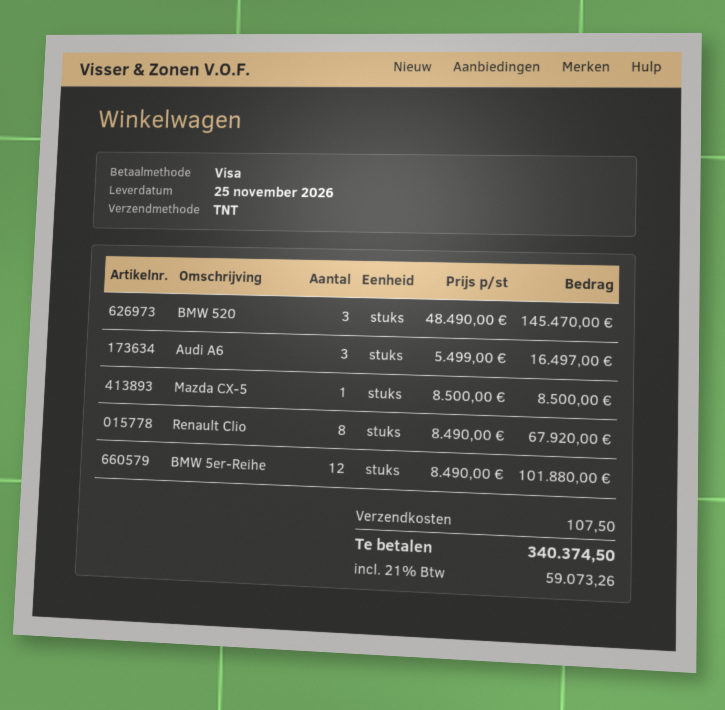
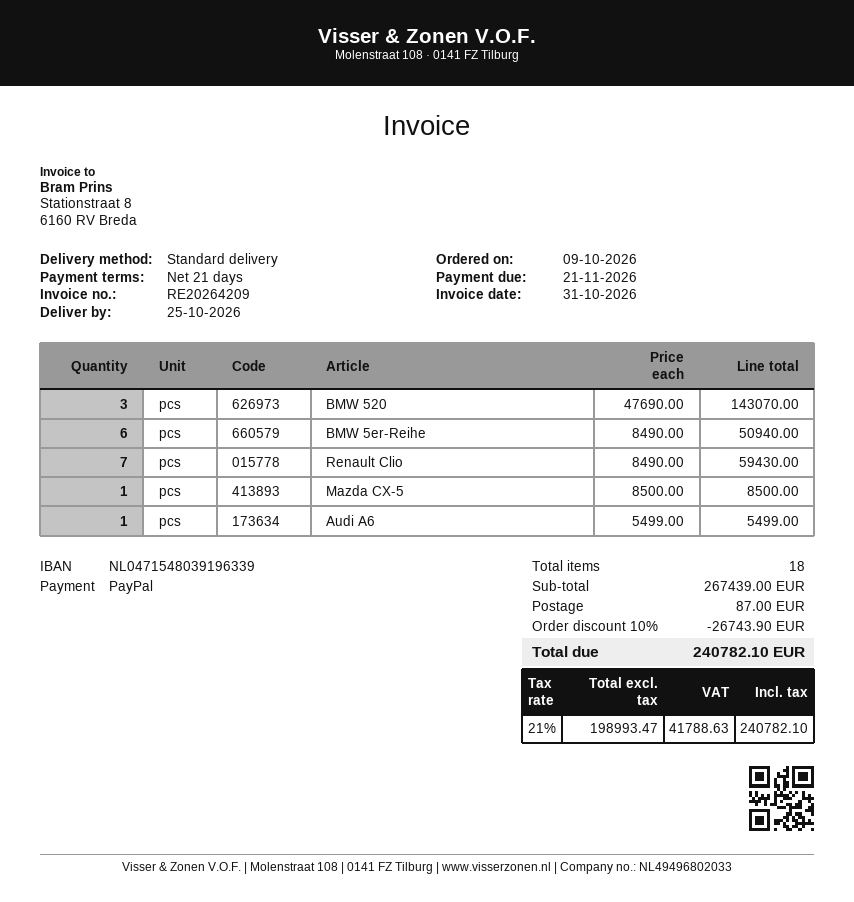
delivery date: 2026-11-25 -> 2026-10-25
payment method: Visa -> PayPal
shipping method: TNT -> standard
BMW 520: 3 x 48490.00 = 145470.00 -> 3 x 47690.00 = 143070.00
Audi A6: 3 x 5499.00 = 16497.00 -> 1 x 5499.00 = 5499.00
Renault Clio: 8 x 8490.00 = 67920.00 -> 7 x 8490.00 = 59430.00
BMW 5er-Reihe: 12 x 8490.00 = 101880.00 -> 6 x 8490.00 = 50940.00
discount: none -> 10% = 26743.90
shipping: 107.50 -> 87.00
tax: 21% = 59073.26 -> 21% = 41788.63
total: 340374.50 -> 240782.10

